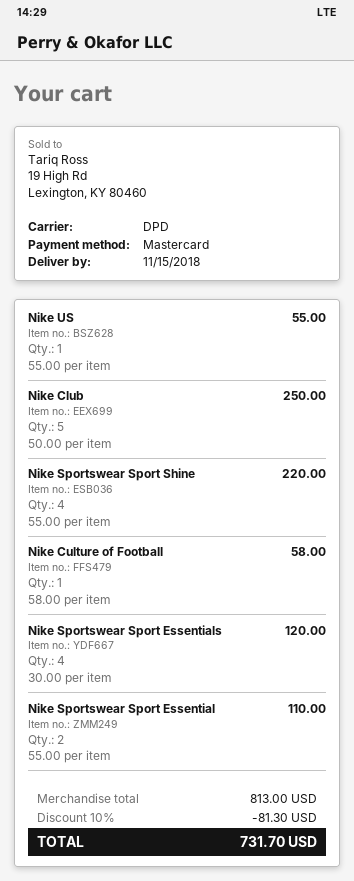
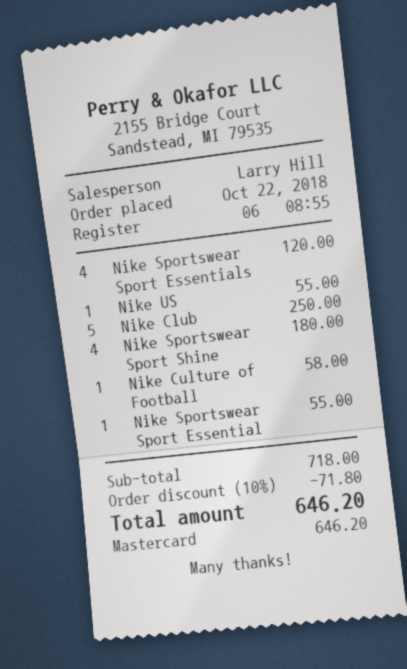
Nike Sportswear Sport Shine: 4 for 220.00 -> 4 for 180.00
Nike Sportswear Sport Essential: 2 for 110.00 -> 1 for 55.00
subtotal: 813.00 -> 718.00
discount: 10% = 81.30 -> 10% = 71.80
total: 731.70 -> 646.20

